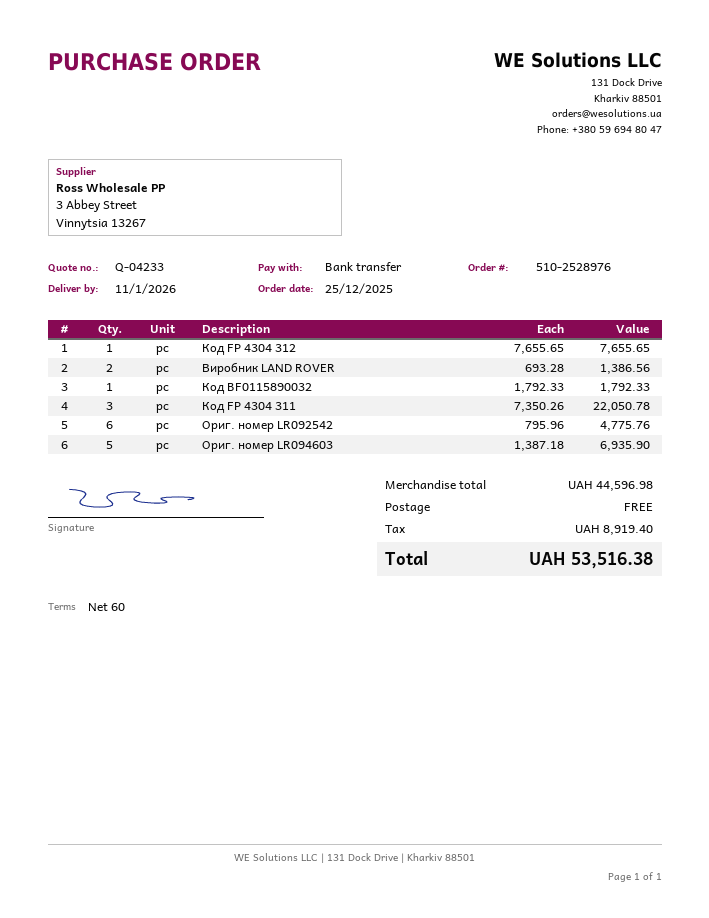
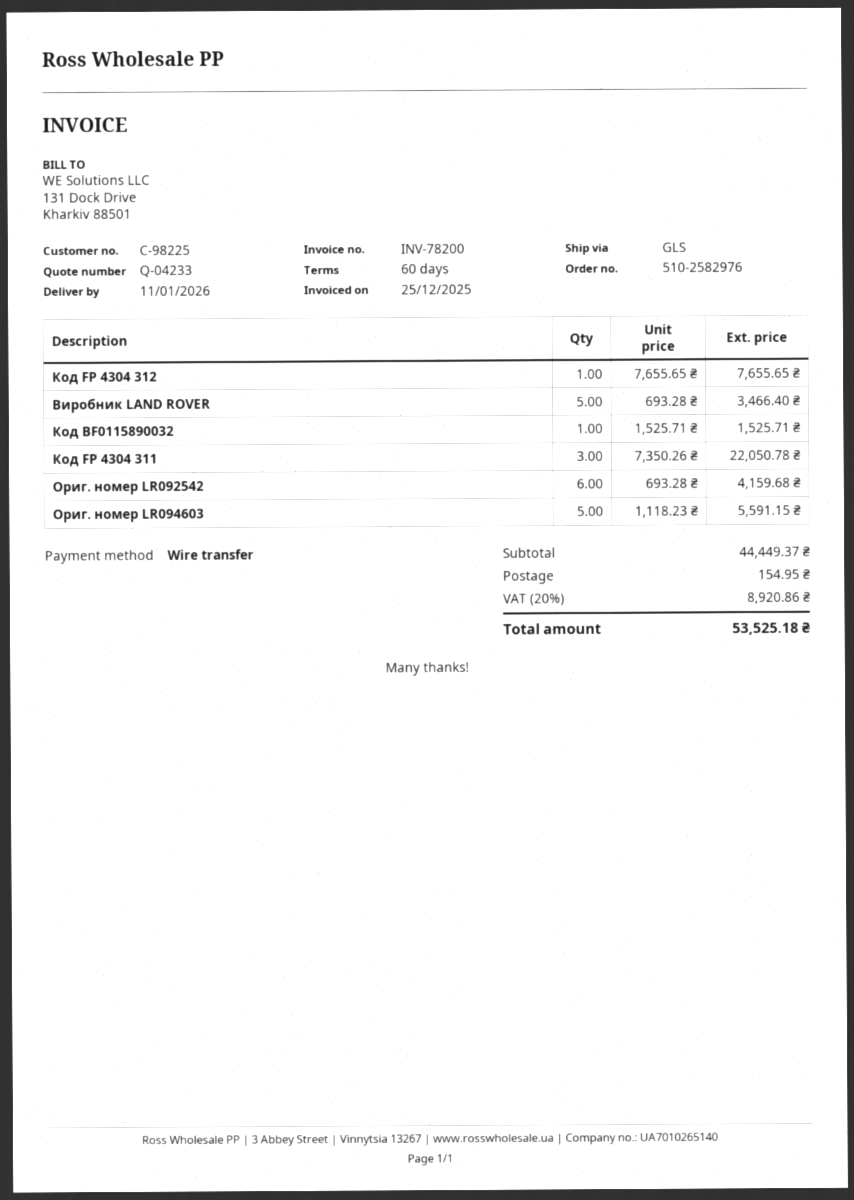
order number: 510-2528976 -> 510-2582976
Виробник LAND ROVER: 2 x 693.28 = 1386.56 -> 5 x 693.28 = 3466.40
Код BF0115890032: 1 x 1792.33 = 1792.33 -> 1 x 1525.71 = 1525.71
Ориг. номер LR092542: 6 x 795.96 = 4775.76 -> 6 x 693.28 = 4159.68
Ориг. номер LR094603: 5 x 1387.18 = 6935.90 -> 5 x 1118.23 = 5591.15
subtotal: 44596.98 -> 44449.37
shipping: 0.00 -> 154.95
tax: 8919.40 -> 8920.86
total: 53516.38 -> 53525.18

